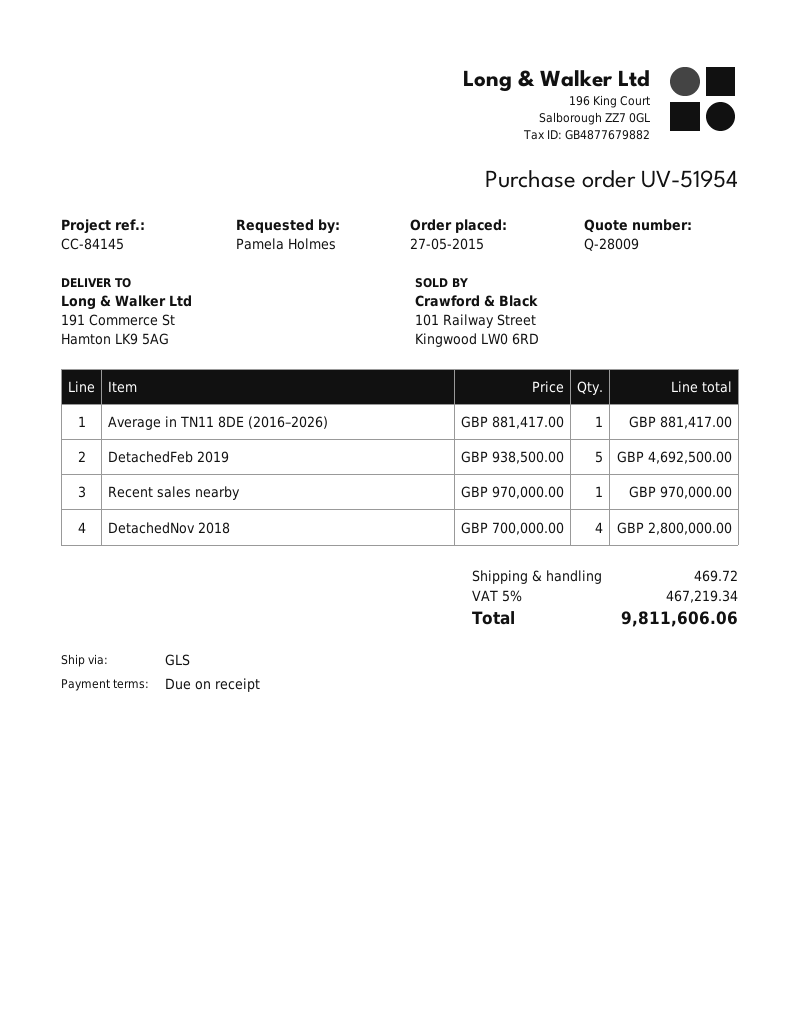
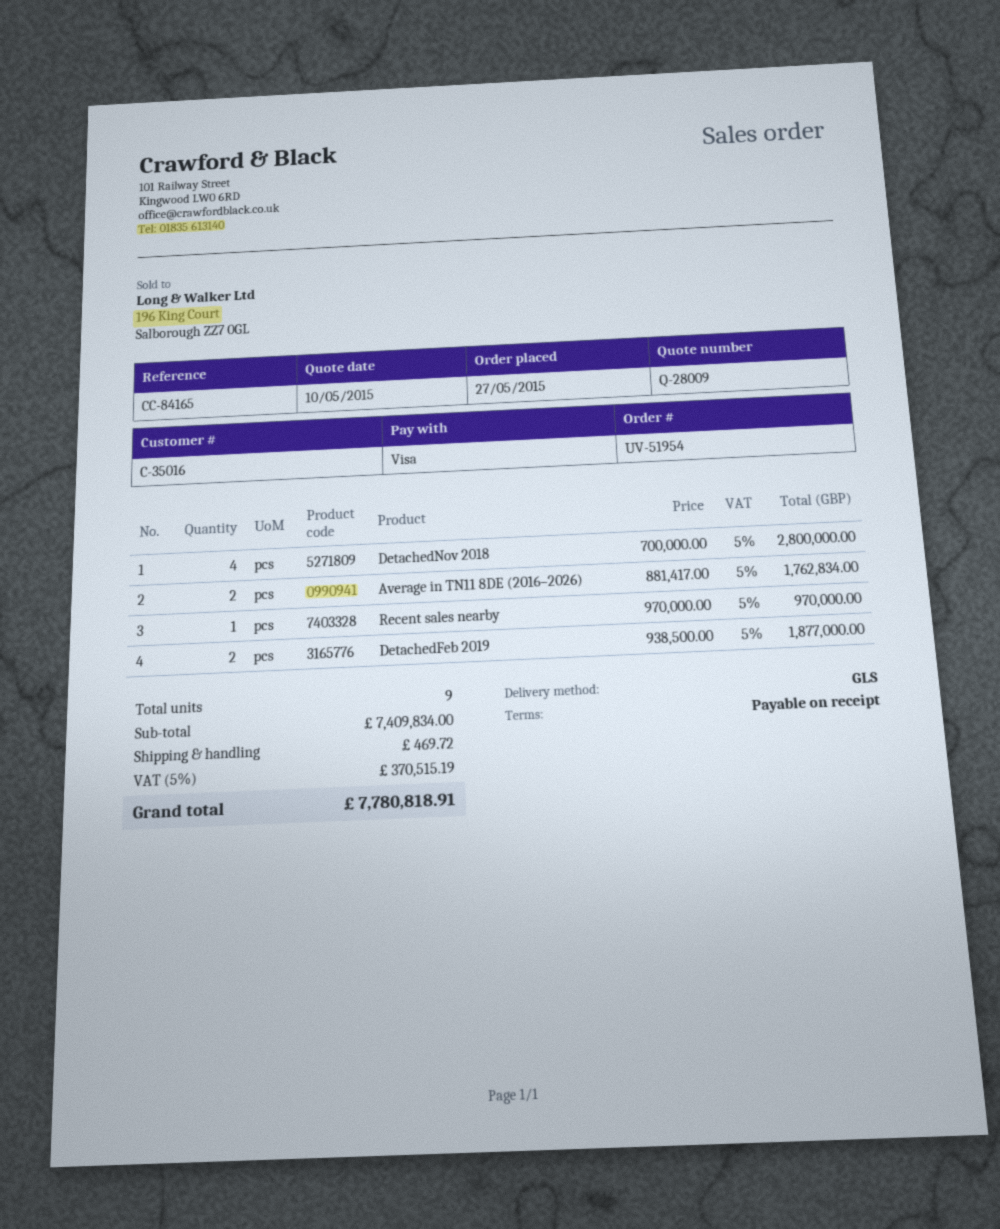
reference: CC-84145 -> CC-84165
Average in TN11 8DE (2016–2026): 1 x 881417.00 = 881417.00 -> 2 x 881417.00 = 1762834.00
DetachedFeb 2019: 5 x 938500.00 = 4692500.00 -> 2 x 938500.00 = 1877000.00
tax: 5% = 467219.34 -> 5% = 370515.19
total: 9811606.06 -> 7780818.91

